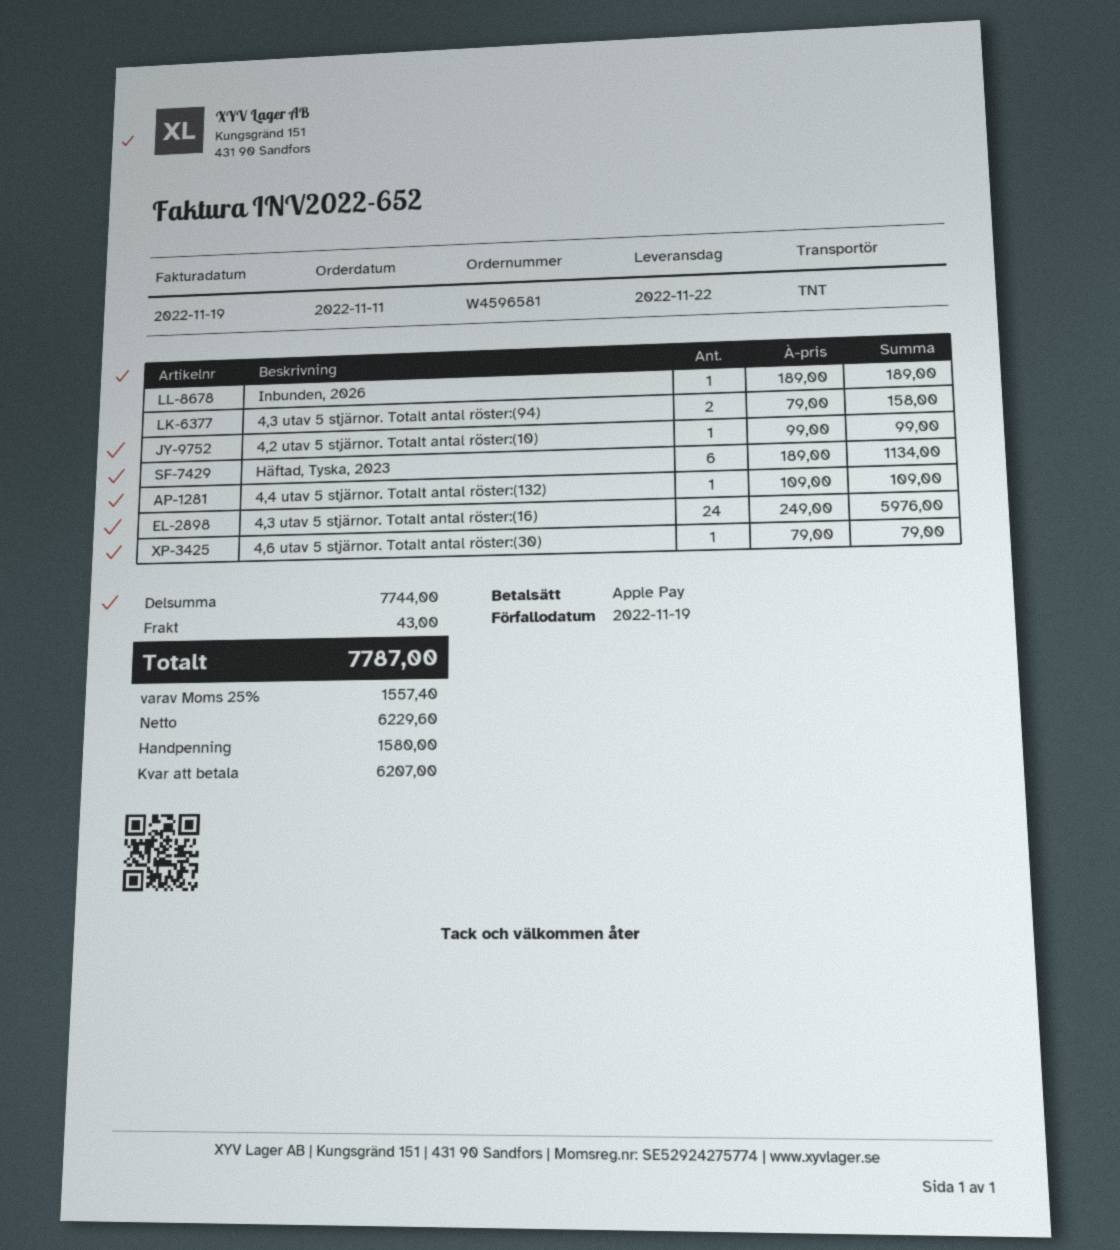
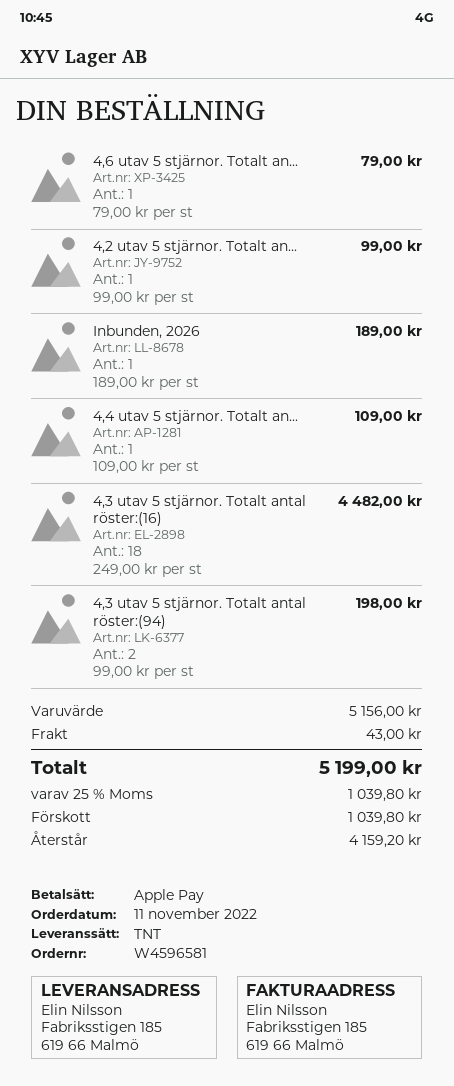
4,3 utav 5 stjärnor. Totalt antal röster:(94): 2 x 79.00 = 158.00 -> 2 x 99.00 = 198.00
Häftad, Tyska, 2023: 6 x 189.00 = 1134.00 -> none
4,3 utav 5 stjärnor. Totalt antal röster:(16): 24 x 249.00 = 5976.00 -> 18 x 249.00 = 4482.00
subtotal: 7744.00 -> 5156.00
tax: 25% = 1557.40 -> 25% = 1039.80
total: 7787.00 -> 5199.00
deposit: 1580.00 -> 1039.80
balance: 6207.00 -> 4159.20

